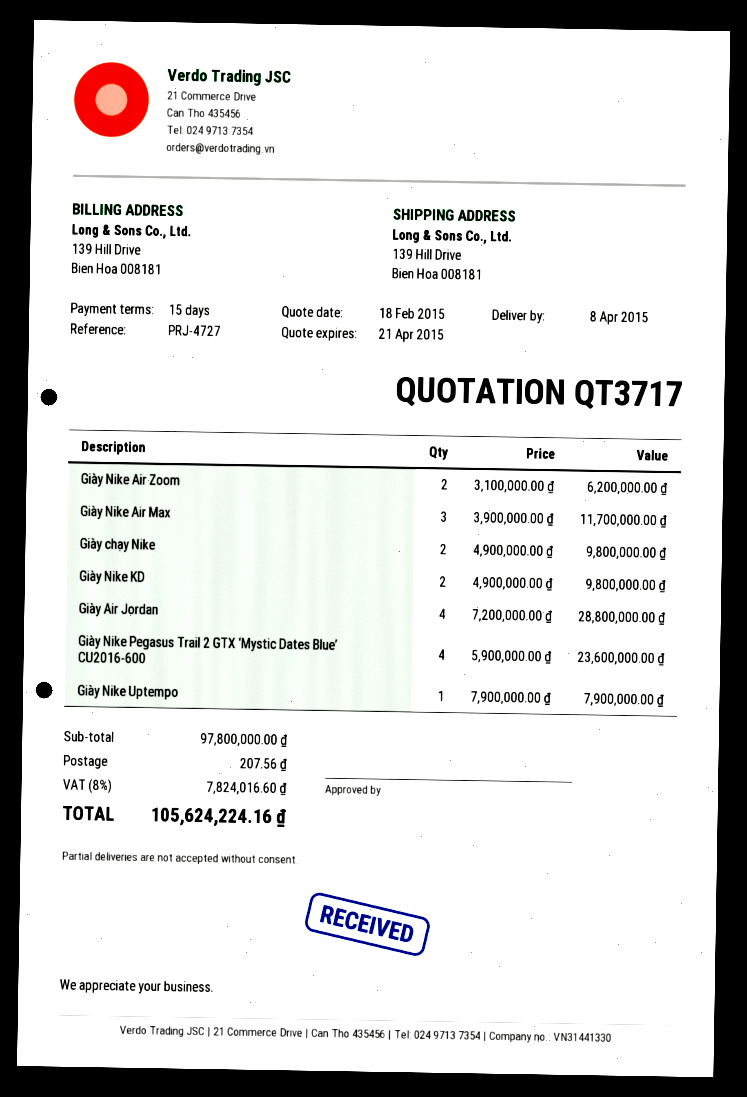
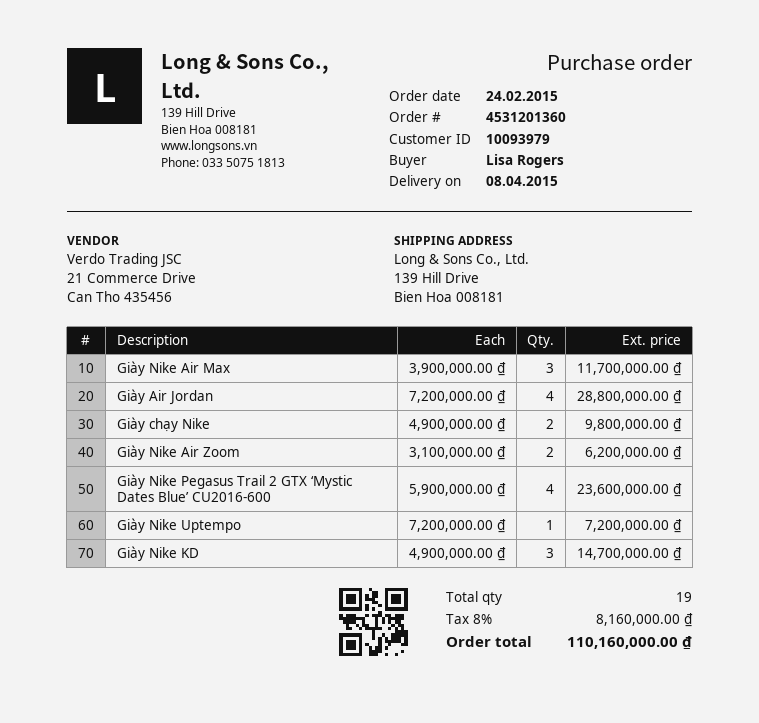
Giày Nike KD: 2 x 4900000.00 = 9800000.00 -> 3 x 4900000.00 = 14700000.00
Giày Nike Uptempo: 1 x 7900000.00 = 7900000.00 -> 1 x 7200000.00 = 7200000.00
shipping: 207.56 -> none
tax: 8% = 7824016.60 -> 8% = 8160000.00
total: 105624224.16 -> 110160000.00

